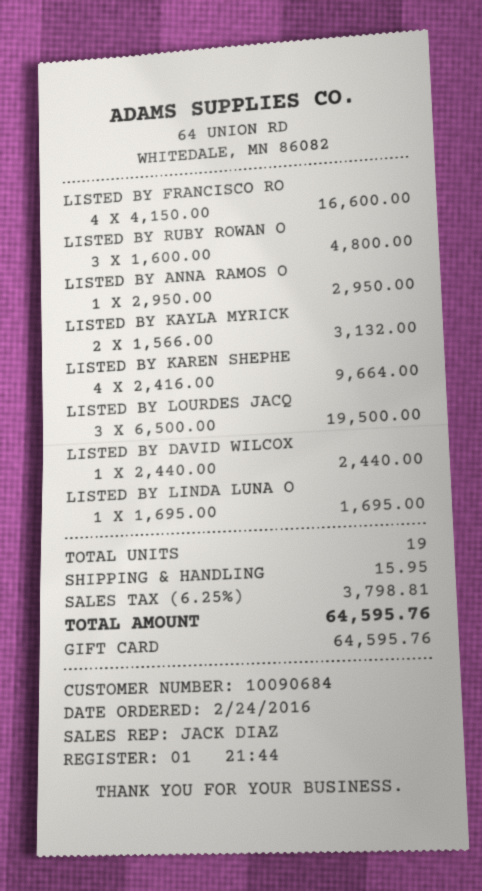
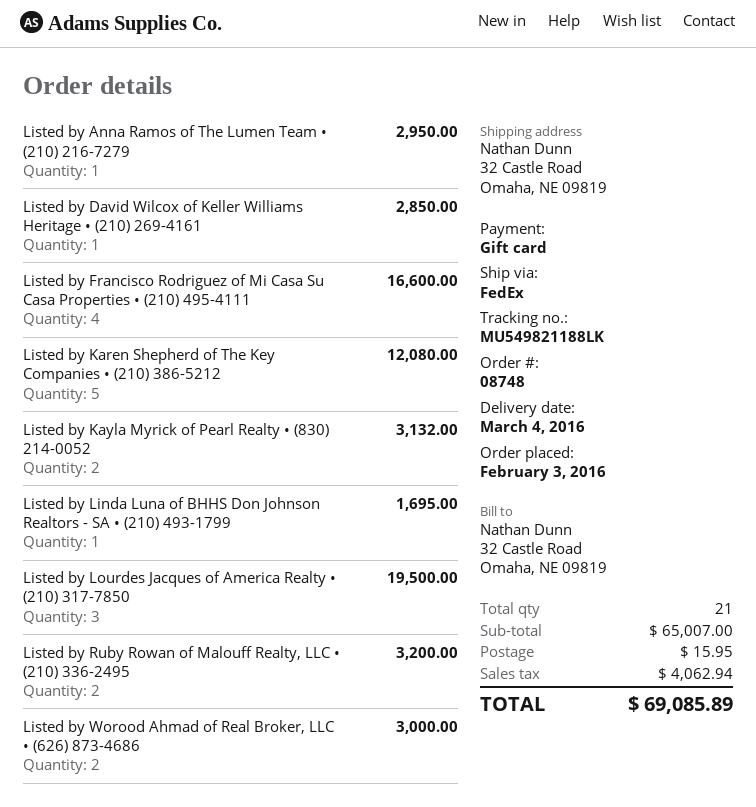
order date: 2016-02-24 -> 2016-02-03
LISTED BY RUBY ROWAN O: 3 for 4800.00 -> 2 for 3200.00
LISTED BY KAREN SHEPHE: 4 for 9664.00 -> 5 for 12080.00
LISTED BY DAVID WILCOX: 1 for 2440.00 -> 1 for 2850.00
Listed by Worood Ahmad of Real Broker, LLC • (626) 873-4686: none -> 2 for 3000.00
total quantity: 19 -> 21
tax: 3798.81 -> 4062.94
total: 64595.76 -> 69085.89

